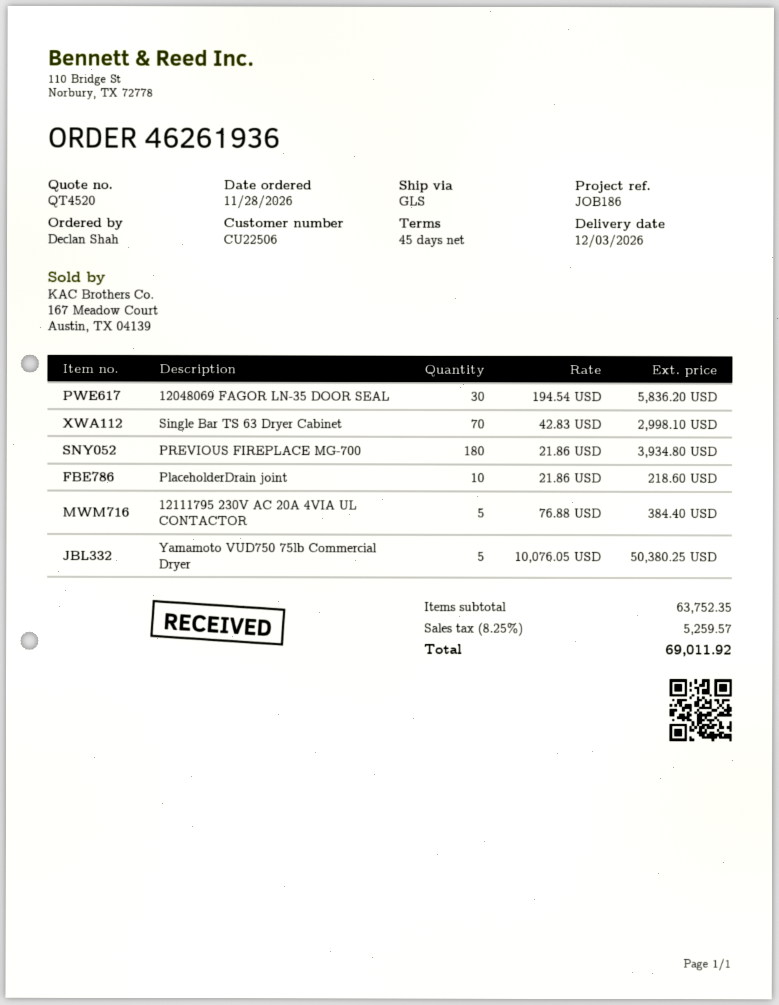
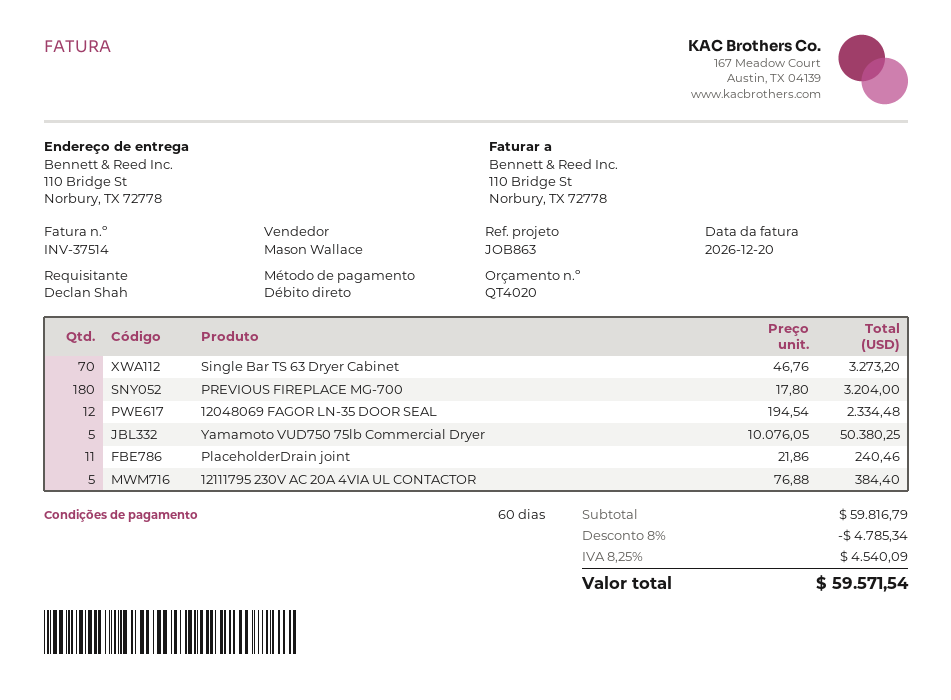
quote number: QT4520 -> QT4020
payment terms: 45 days -> 60 days
reference: JOB186 -> JOB863
12048069 FAGOR LN-35 DOOR SEAL: 30 x 194.54 = 5836.20 -> 12 x 194.54 = 2334.48
Single Bar TS 63 Dryer Cabinet: 70 x 42.83 = 2998.10 -> 70 x 46.76 = 3273.20
PREVIOUS FIREPLACE MG-700: 180 x 21.86 = 3934.80 -> 180 x 17.80 = 3204.00
PlaceholderDrain joint: 10 x 21.86 = 218.60 -> 11 x 21.86 = 240.46
subtotal: 63752.35 -> 59816.79
discount: none -> 8% = 4785.34
tax: 8.25% = 5259.57 -> 8.25% = 4540.09
total: 69011.92 -> 59571.54

